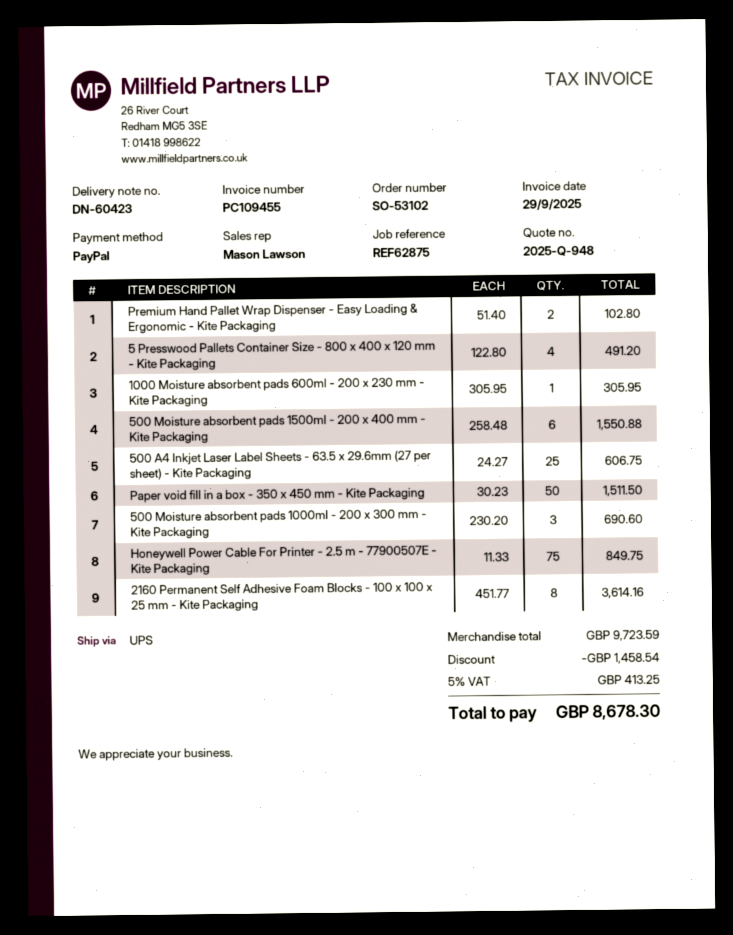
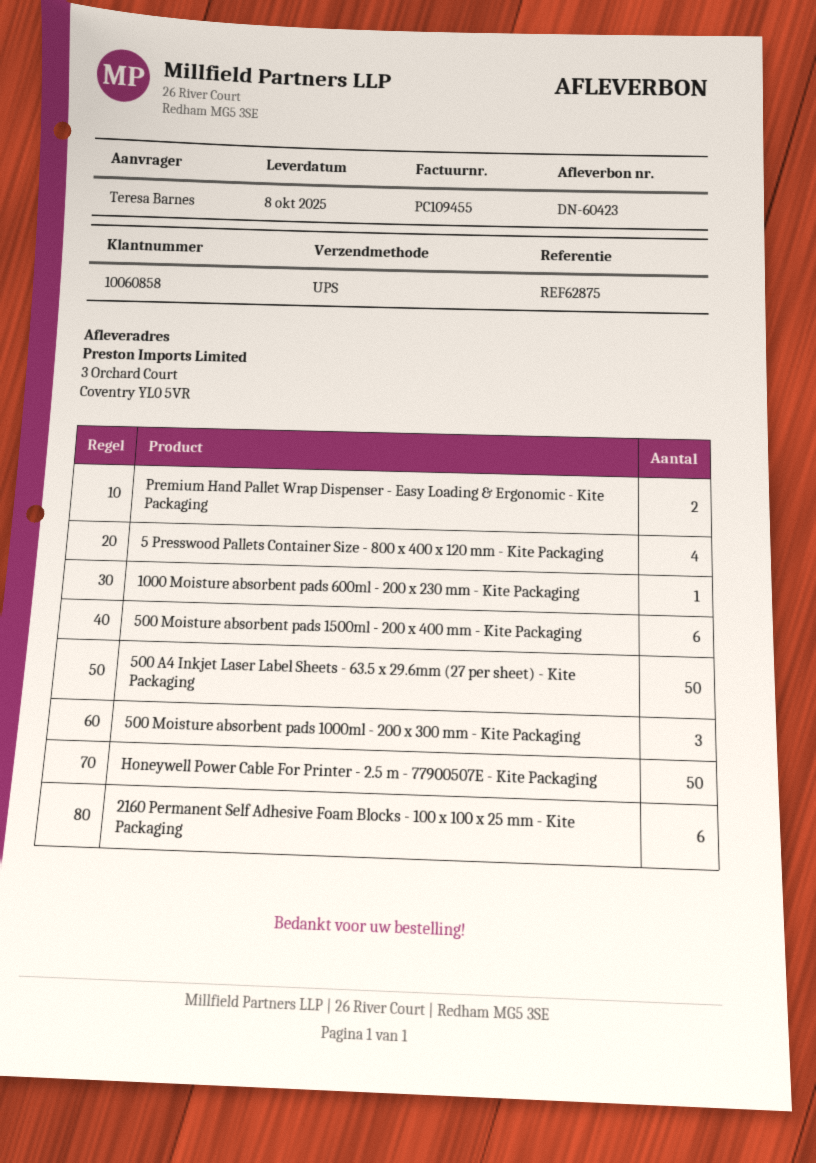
500 A4 Inkjet Laser Label Sheets - 63.5 x 29.6mm (27 per sheet) - Kite Packaging: 25 -> 50
Paper void fill in a box - 350 x 450 mm - Kite Packaging: 50 -> none
Honeywell Power Cable For Printer - 2.5 m - 77900507E - Kite Packaging: 75 -> 50
2160 Permanent Self Adhesive Foam Blocks - 100 x 100 x 25 mm - Kite Packaging: 8 -> 6

